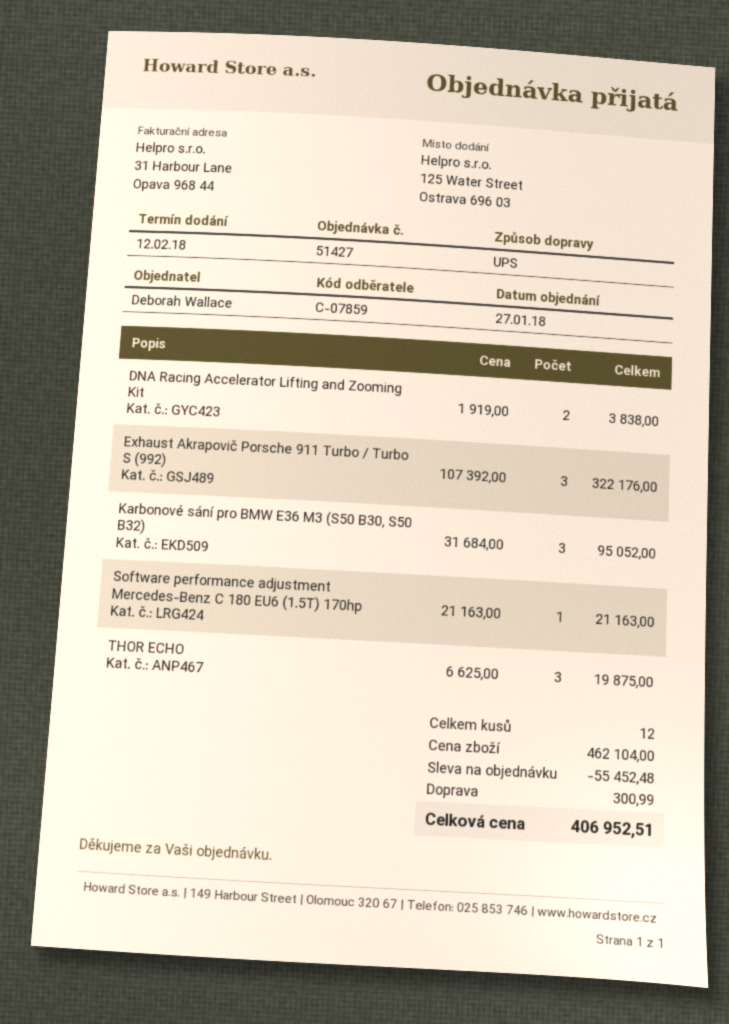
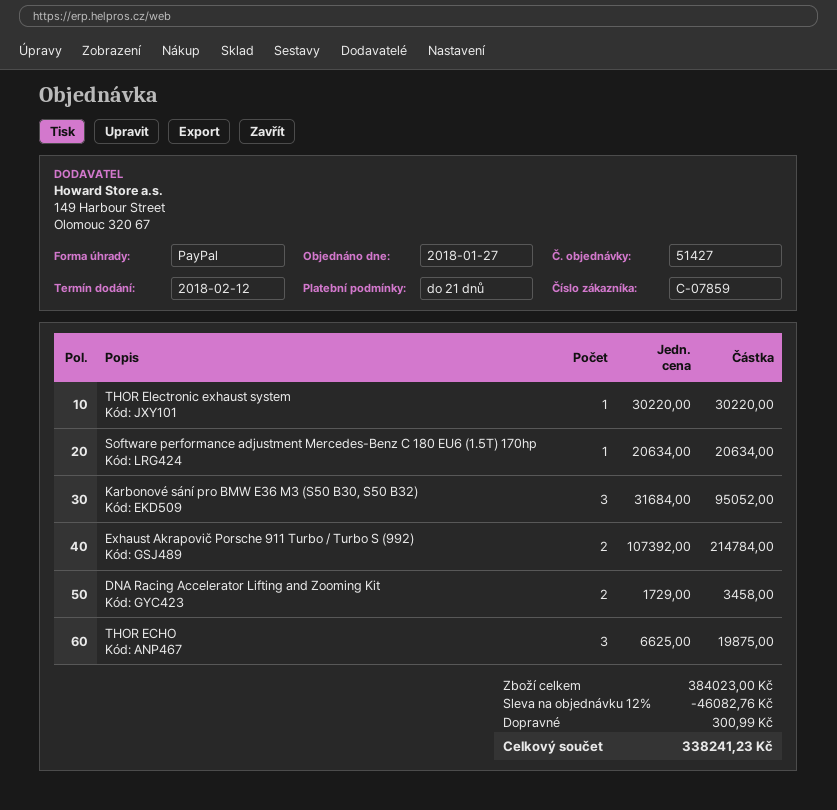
DNA Racing Accelerator Lifting and Zooming Kit: 2 x 1919.00 = 3838.00 -> 2 x 1729.00 = 3458.00
Exhaust Akrapovič Porsche 911 Turbo / Turbo S (992): 3 x 107392.00 = 322176.00 -> 2 x 107392.00 = 214784.00
Software performance adjustment Mercedes-Benz C 180 EU6 (1.5T) 170hp: 1 x 21163.00 = 21163.00 -> 1 x 20634.00 = 20634.00
THOR Electronic exhaust system: none -> 1 x 30220.00 = 30220.00
subtotal: 462104.00 -> 384023.00
discount: 55452.48 -> 46082.76
total: 406952.51 -> 338241.23

